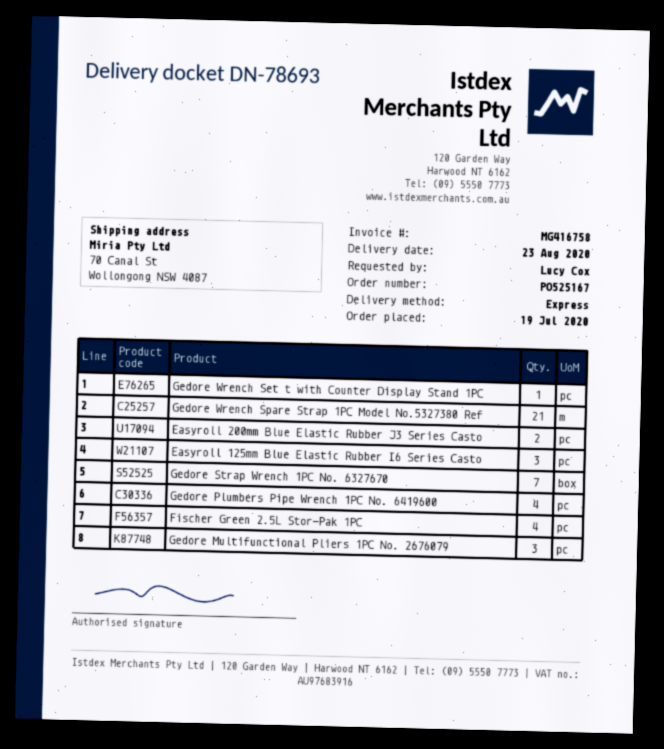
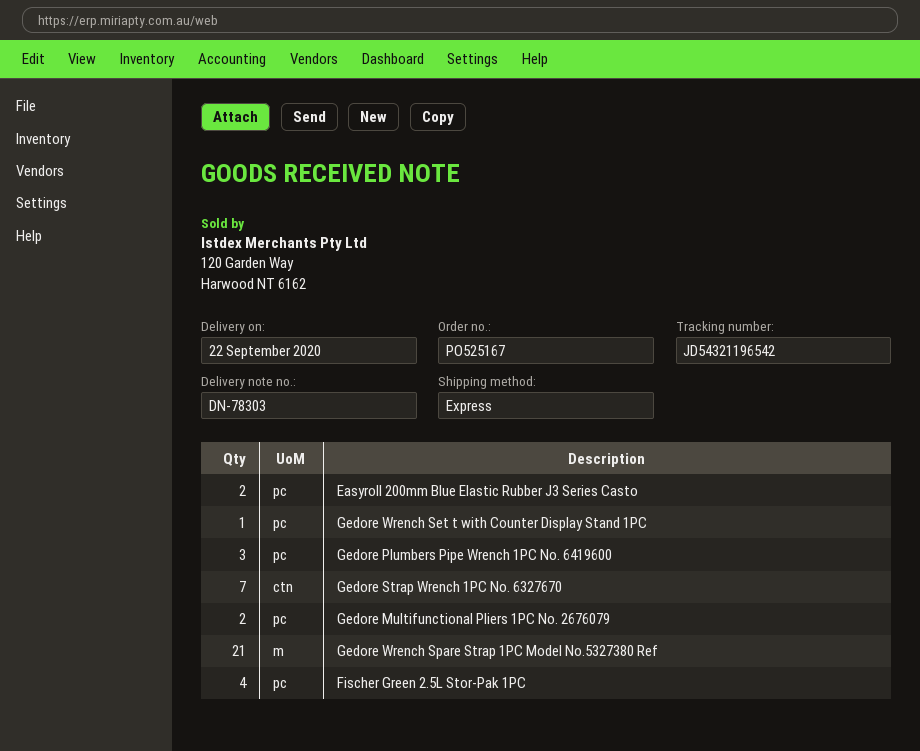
delivery note number: DN-78693 -> DN-78303
delivery date: 2020-08-23 -> 2020-09-22
Easyroll 125mm Blue Elastic Rubber I6 Series Casto: 3 -> none
Gedore Plumbers Pipe Wrench 1PC No. 6419600: 4 -> 3
Gedore Multifunctional Pliers 1PC No. 2676079: 3 -> 2

